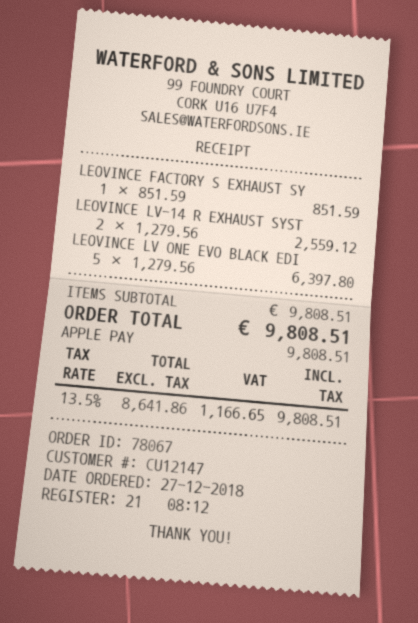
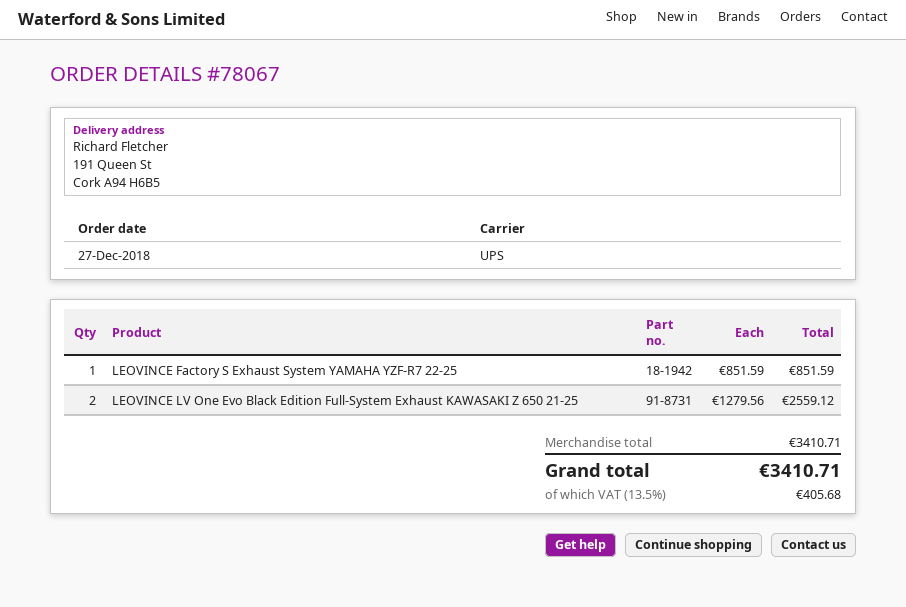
LEOVINCE LV-14 R EXHAUST SYST: 2 x 1279.56 = 2559.12 -> none
LEOVINCE LV ONE EVO BLACK EDI: 5 x 1279.56 = 6397.80 -> 2 x 1279.56 = 2559.12
subtotal: 9808.51 -> 3410.71
tax: 13.5% = 1166.65 -> 13.5% = 405.68
total: 9808.51 -> 3410.71

